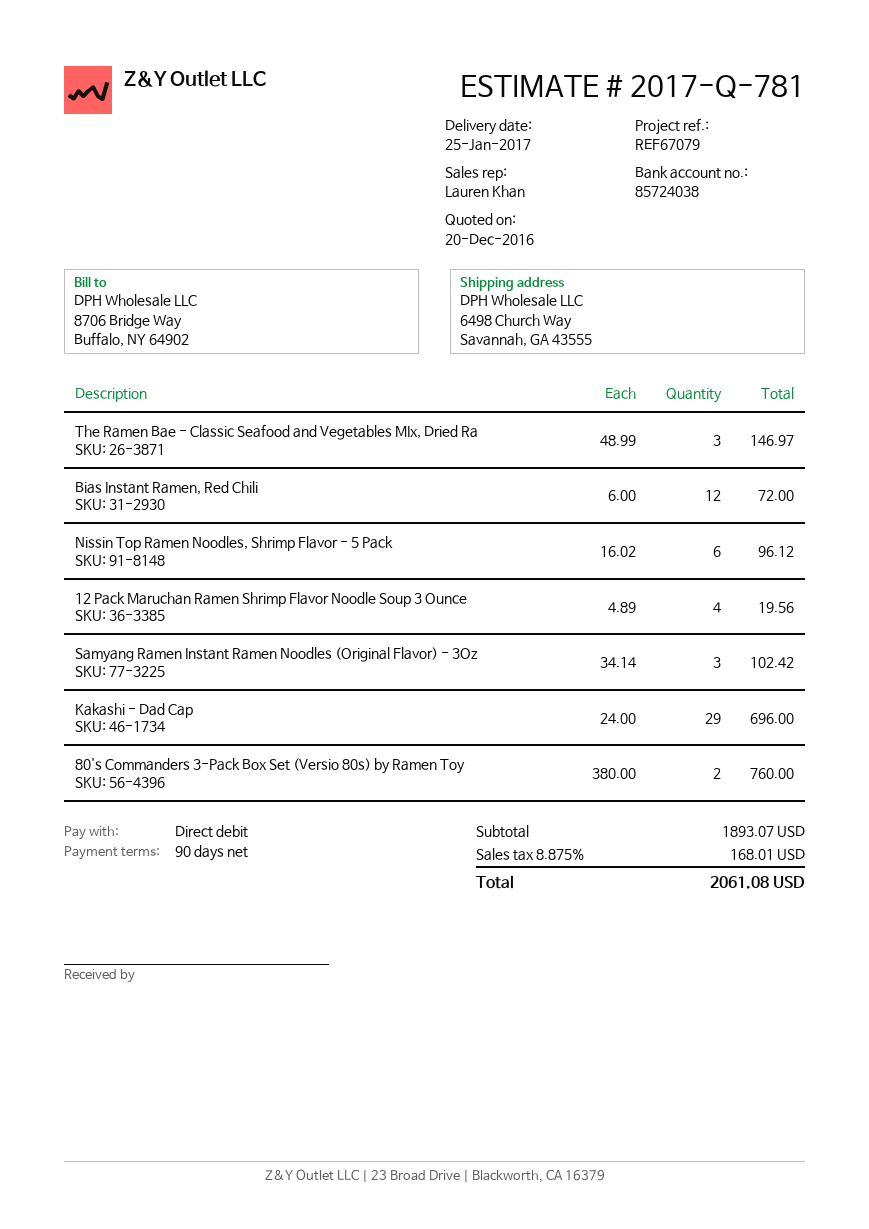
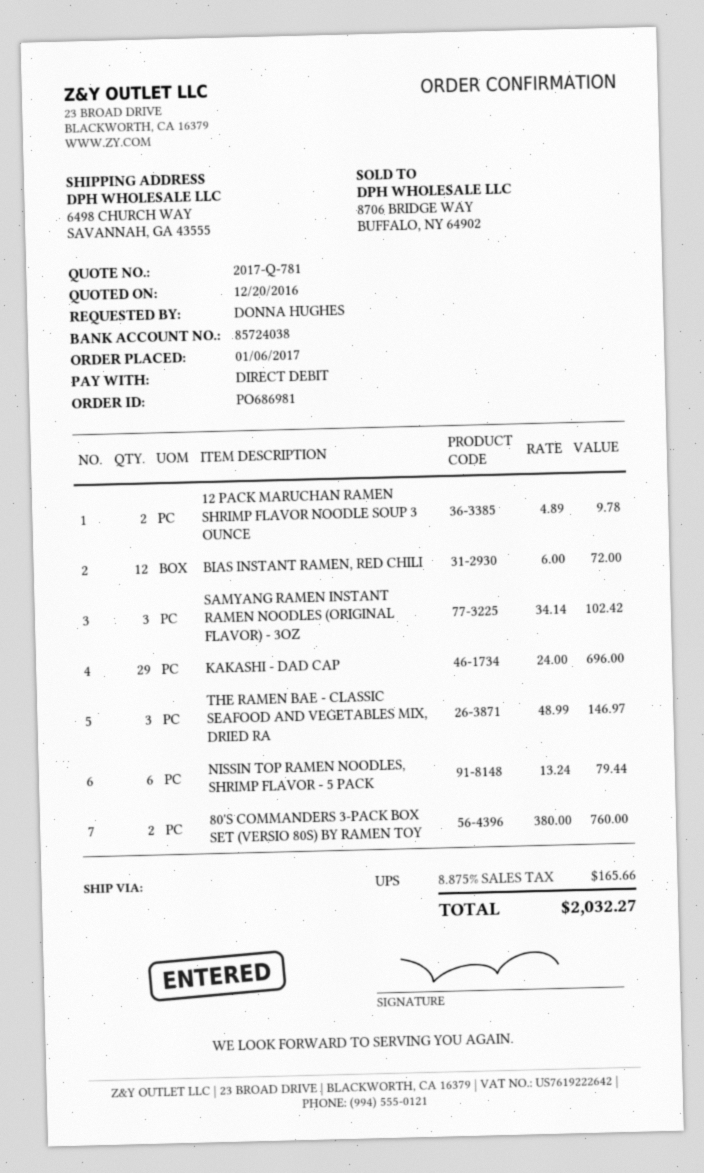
Nissin Top Ramen Noodles, Shrimp Flavor - 5 Pack: 6 x 16.02 = 96.12 -> 6 x 13.24 = 79.44
12 Pack Maruchan Ramen Shrimp Flavor Noodle Soup 3 Ounce: 4 x 4.89 = 19.56 -> 2 x 4.89 = 9.78
tax: 8.875% = 168.01 -> 8.875% = 165.66
total: 2061.08 -> 2032.27

